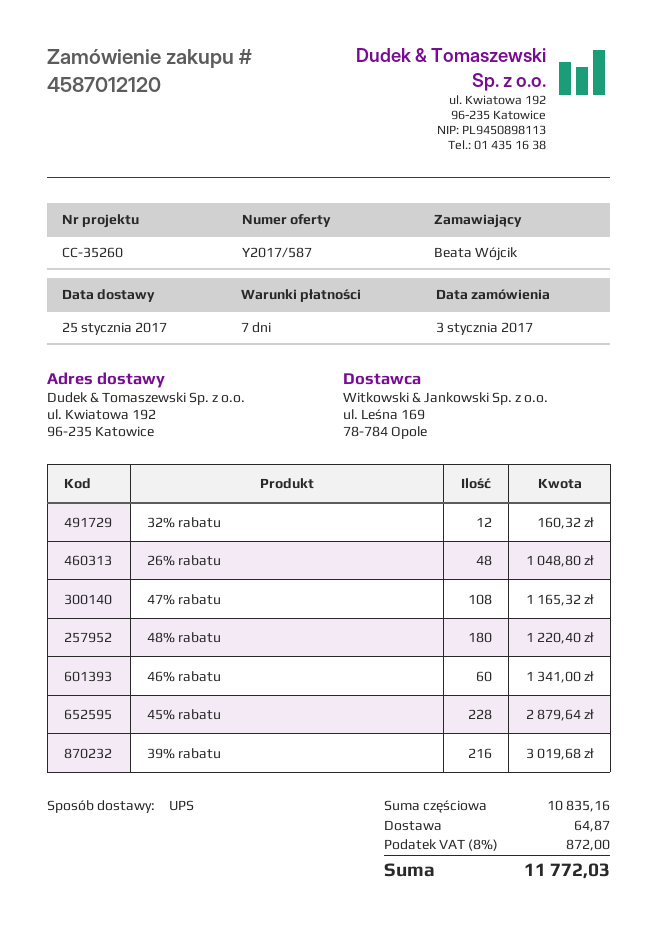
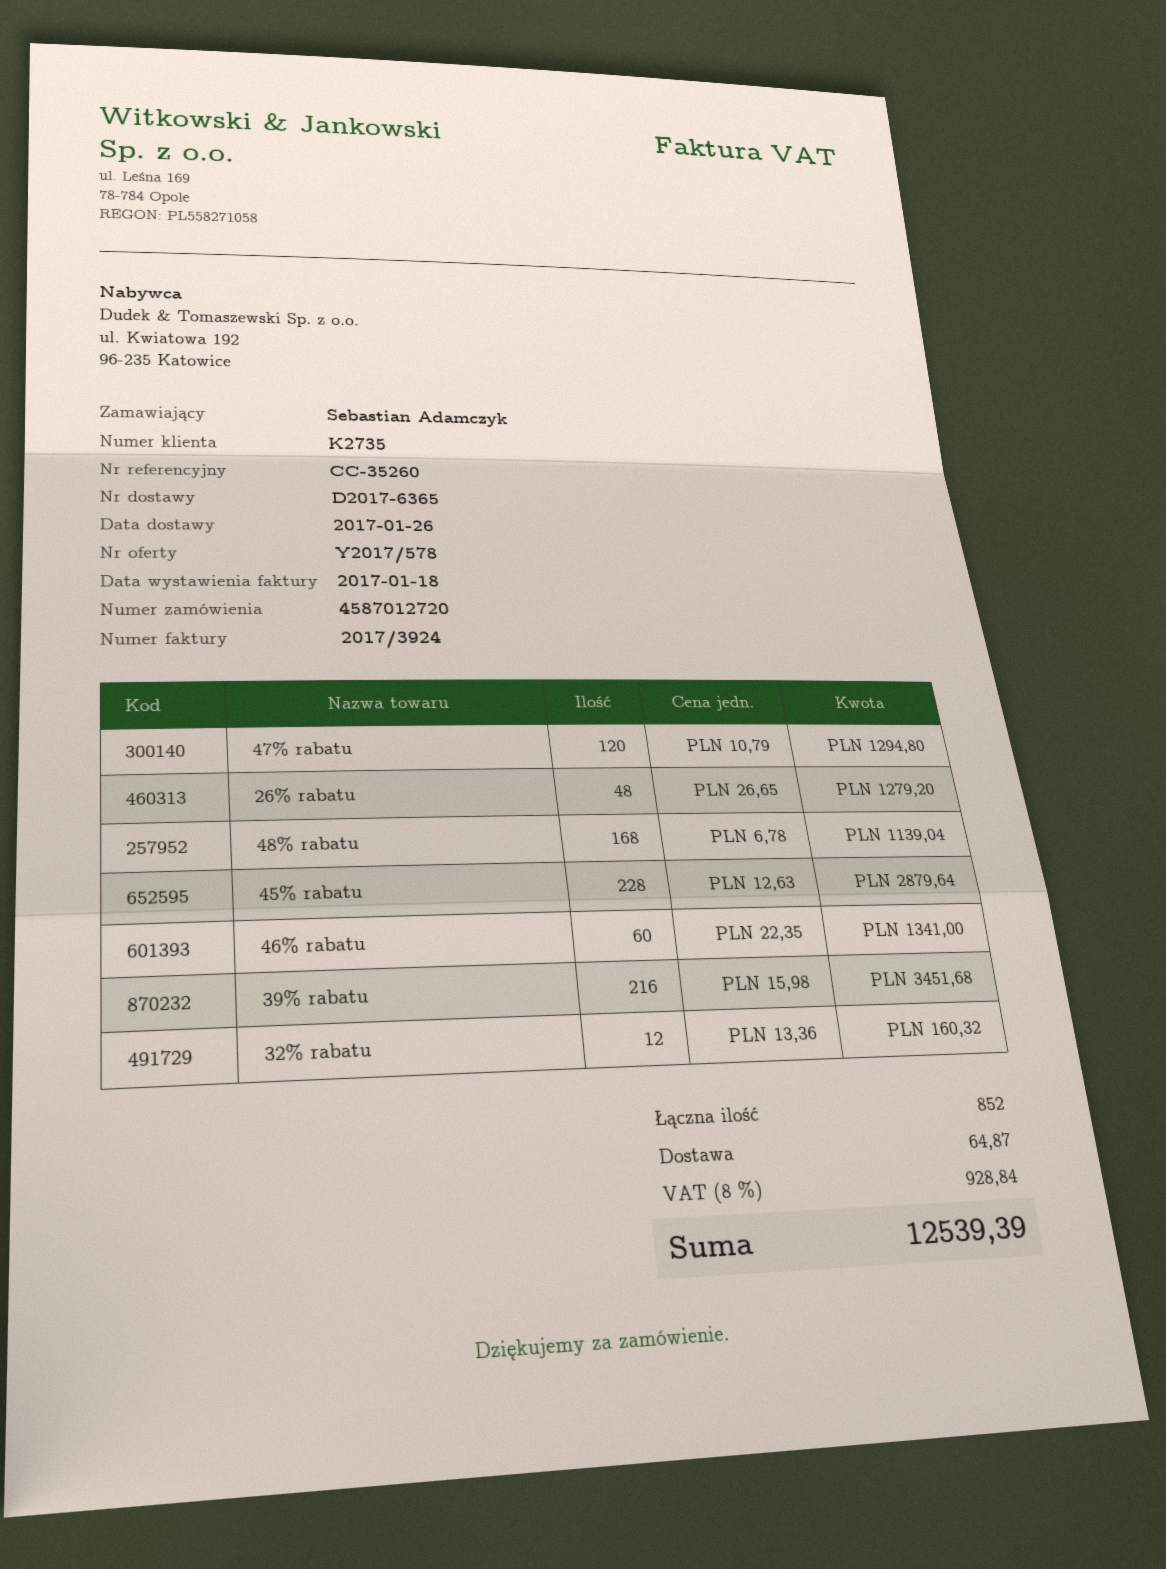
quote number: Y2017/587 -> Y2017/578
order number: 4587012120 -> 4587012720
delivery date: 2017-01-25 -> 2017-01-26
ordered by: Beata Wójcik -> Sebastian Adamczyk
26% rabatu: 48 for 1048.80 -> 48 for 1279.20
47% rabatu: 108 for 1165.32 -> 120 for 1294.80
48% rabatu: 180 for 1220.40 -> 168 for 1139.04
39% rabatu: 216 for 3019.68 -> 216 for 3451.68
tax: 8% = 872.00 -> 8% = 928.84
total: 11772.03 -> 12539.39

